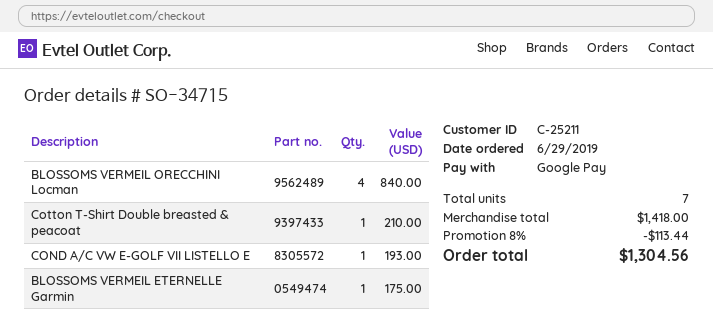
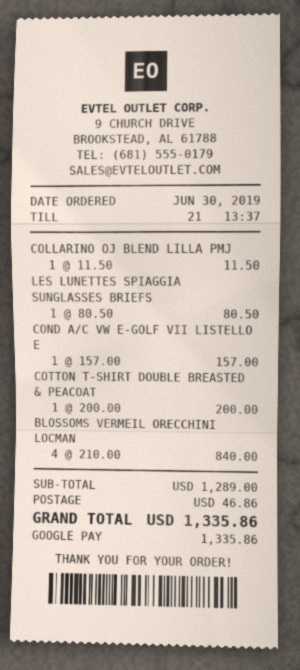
order date: 2019-06-29 -> 2019-06-30
Cotton T-Shirt Double breasted & peacoat: 1 for 210.00 -> 1 for 200.00
COND A/C VW E-GOLF VII LISTELLO E: 1 for 193.00 -> 1 for 157.00
BLOSSOMS VERMEIL ETERNELLE Garmin: 1 for 175.00 -> none
COLLARINO OJ BLEND LILLA PMJ: none -> 1 for 11.50
LES LUNETTES SPIAGGIA SUNGLASSES BRIEFS: none -> 1 for 80.50
subtotal: 1418.00 -> 1289.00
discount: 8% = 113.44 -> none
shipping: none -> 46.86
total: 1304.56 -> 1335.86

